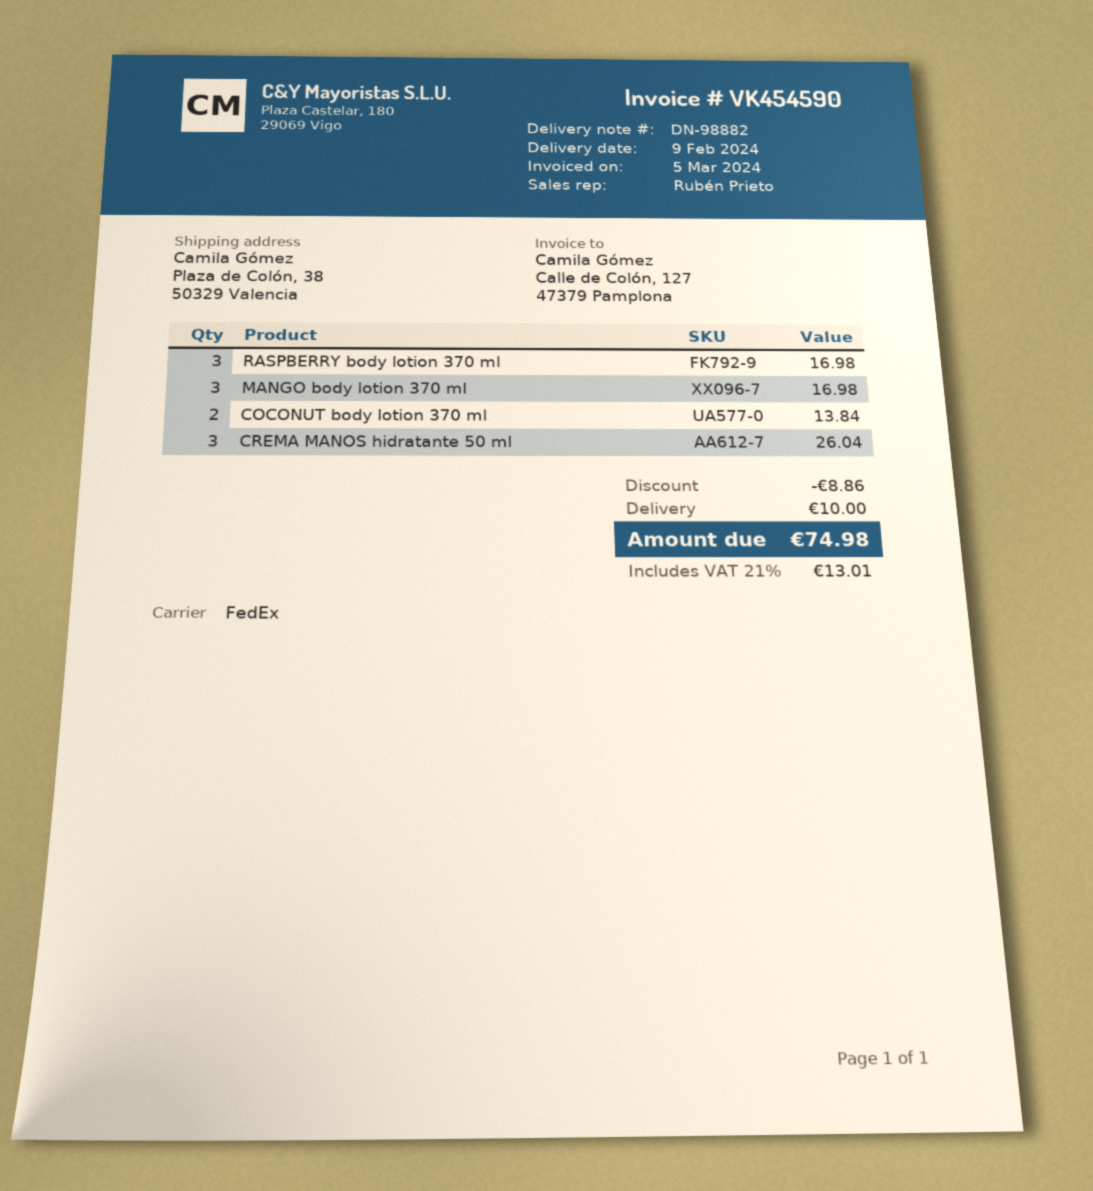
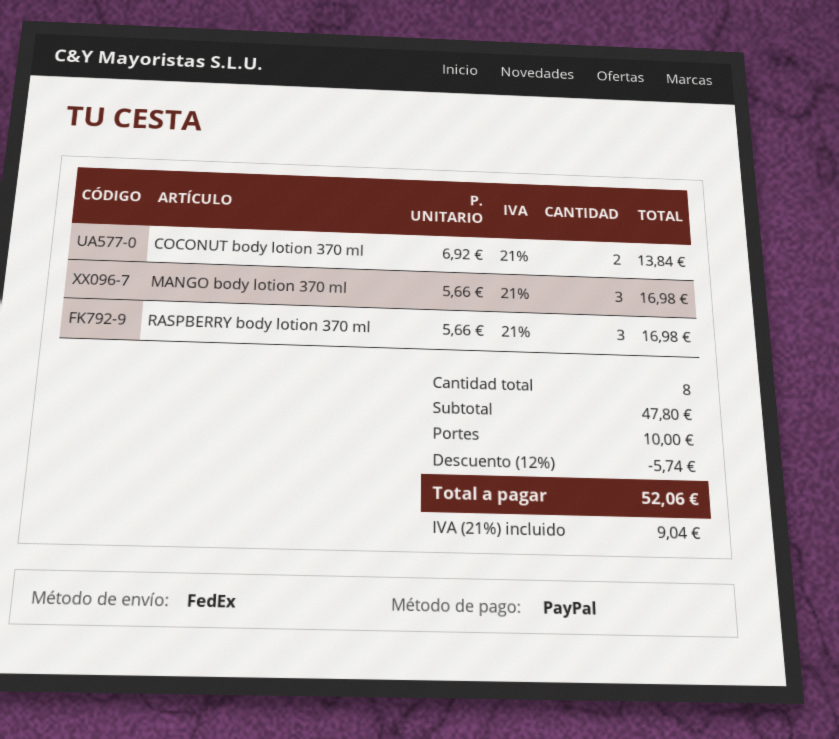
CREMA MANOS hidratante 50 ml: 3 for 26.04 -> none
discount: 8.86 -> 5.74
tax: 21% = 13.01 -> 21% = 9.04
total: 74.98 -> 52.06

